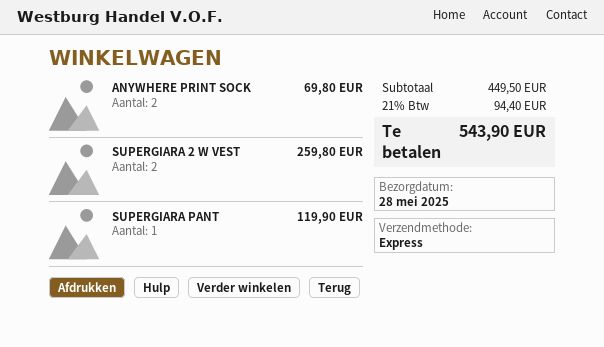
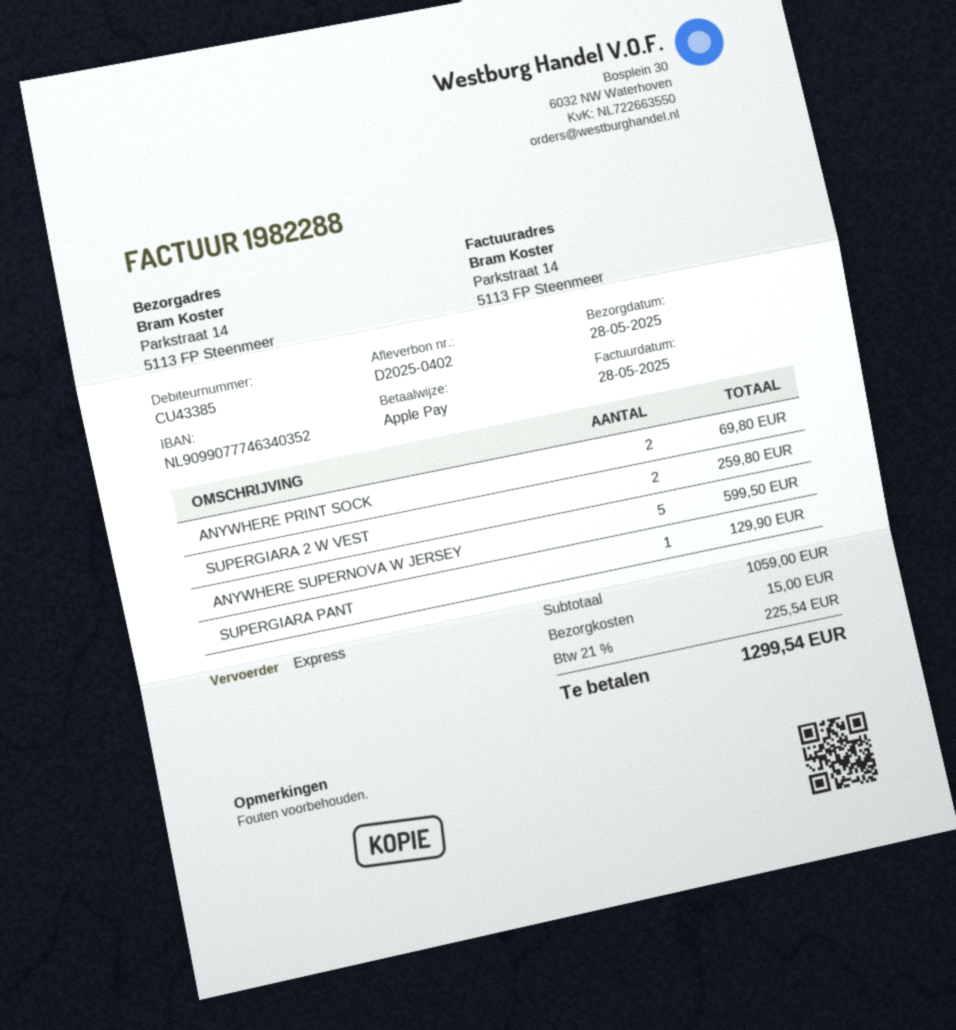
SUPERGIARA PANT: 1 for 119.90 -> 1 for 129.90
ANYWHERE SUPERNOVA W JERSEY: none -> 5 for 599.50
subtotal: 449.50 -> 1059.00
shipping: none -> 15.00
tax: 21% = 94.40 -> 21% = 225.54
total: 543.90 -> 1299.54

